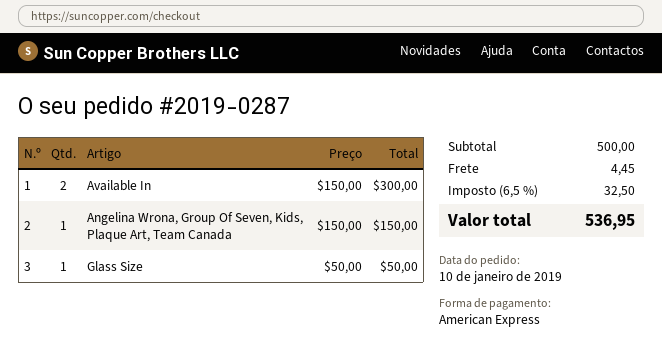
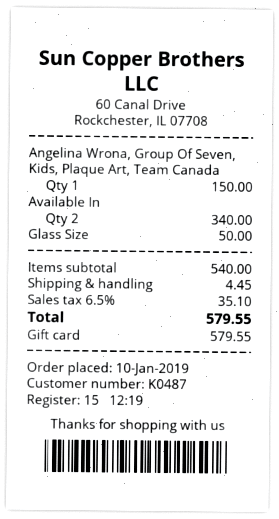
payment method: American Express -> gift card
Available In: 2 for 300.00 -> 2 for 340.00
subtotal: 500.00 -> 540.00
tax: 6.5% = 32.50 -> 6.5% = 35.10
total: 536.95 -> 579.55

